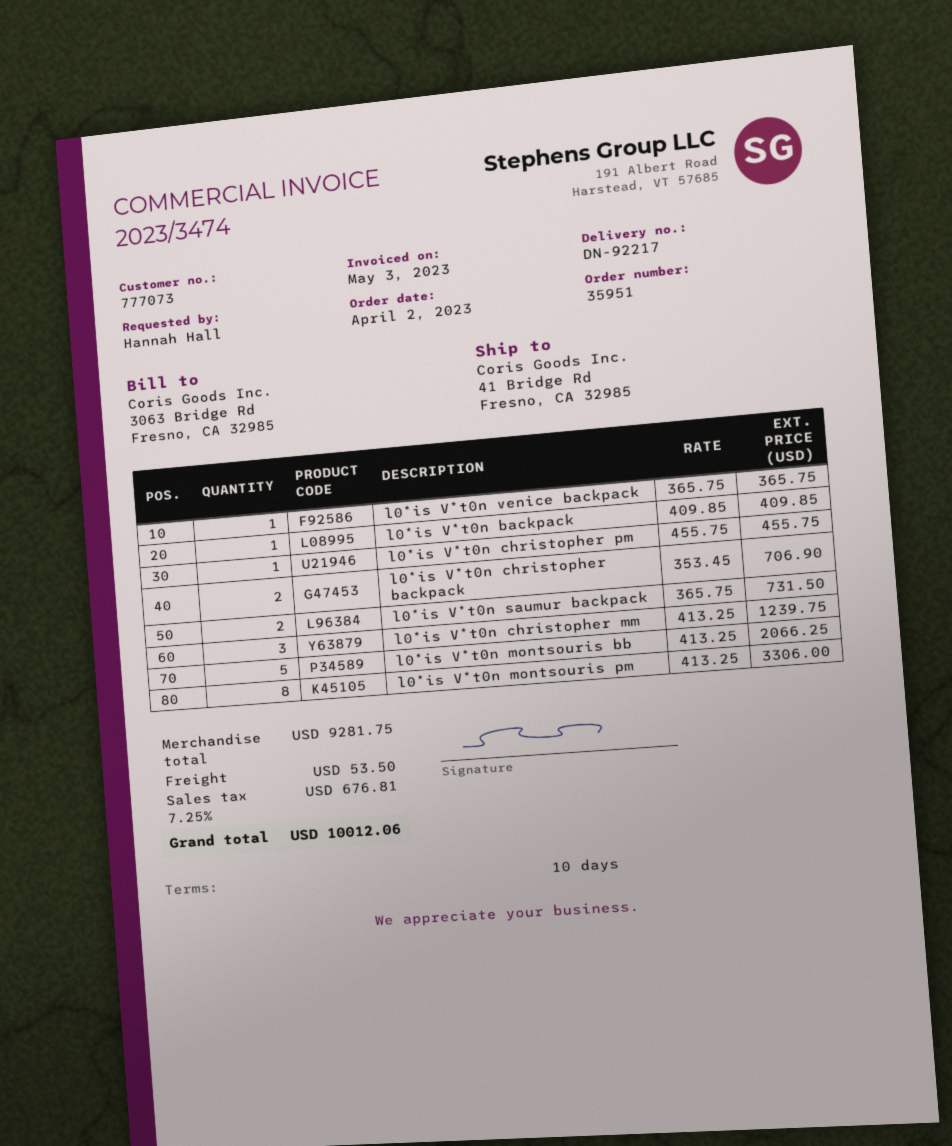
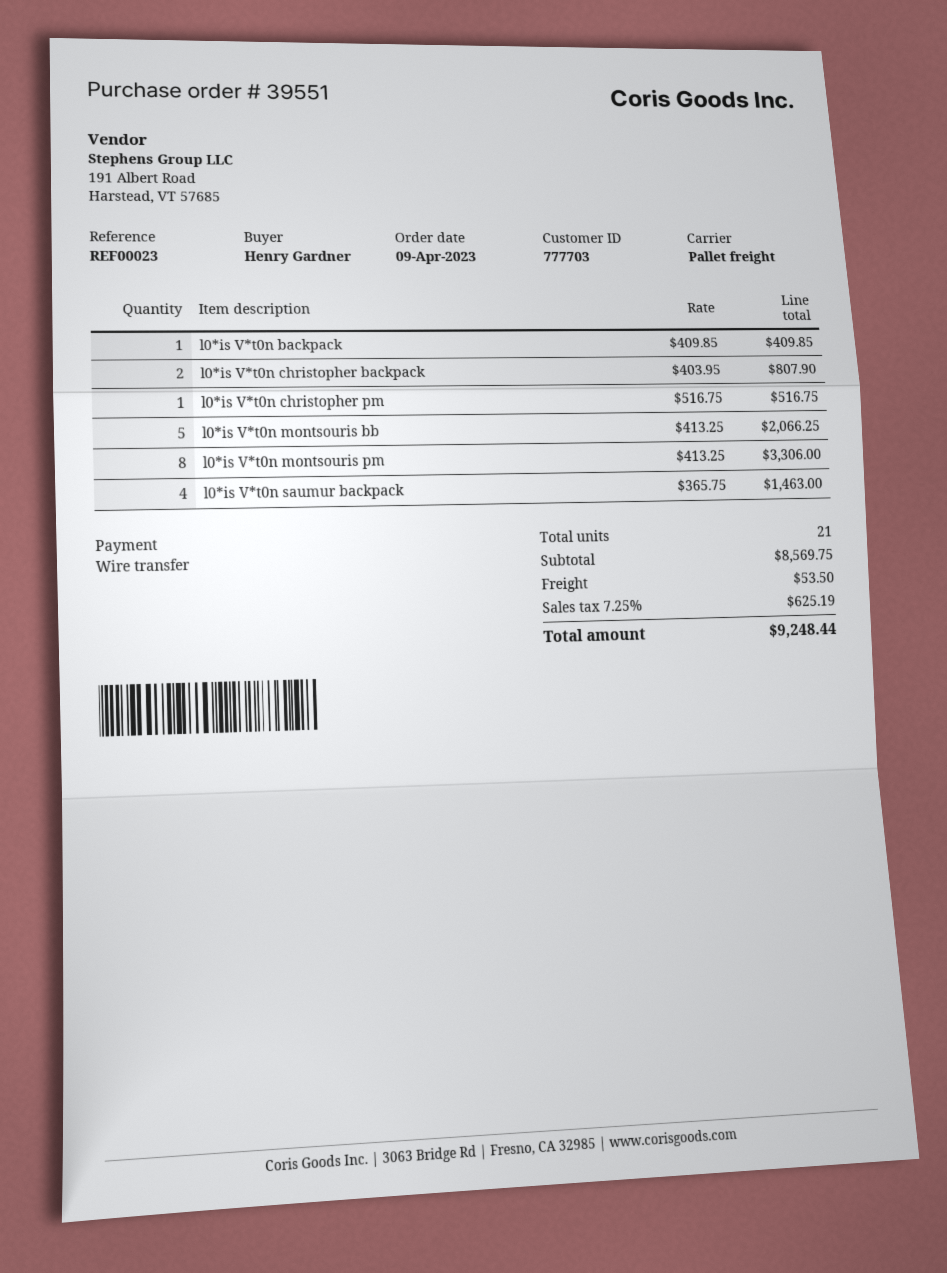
order number: 35951 -> 39551
order date: 2023-04-02 -> 2023-04-09
customer number: 777073 -> 777703
ordered by: Hannah Hall -> Henry Gardner
l0*is V*t0n venice backpack: 1 x 365.75 = 365.75 -> none
l0*is V*t0n christopher pm: 1 x 455.75 = 455.75 -> 1 x 516.75 = 516.75
l0*is V*t0n christopher backpack: 2 x 353.45 = 706.90 -> 2 x 403.95 = 807.90
l0*is V*t0n saumur backpack: 2 x 365.75 = 731.50 -> 4 x 365.75 = 1463.00
l0*is V*t0n christopher mm: 3 x 413.25 = 1239.75 -> none
subtotal: 9281.75 -> 8569.75
tax: 7.25% = 676.81 -> 7.25% = 625.19
total: 10012.06 -> 9248.44

